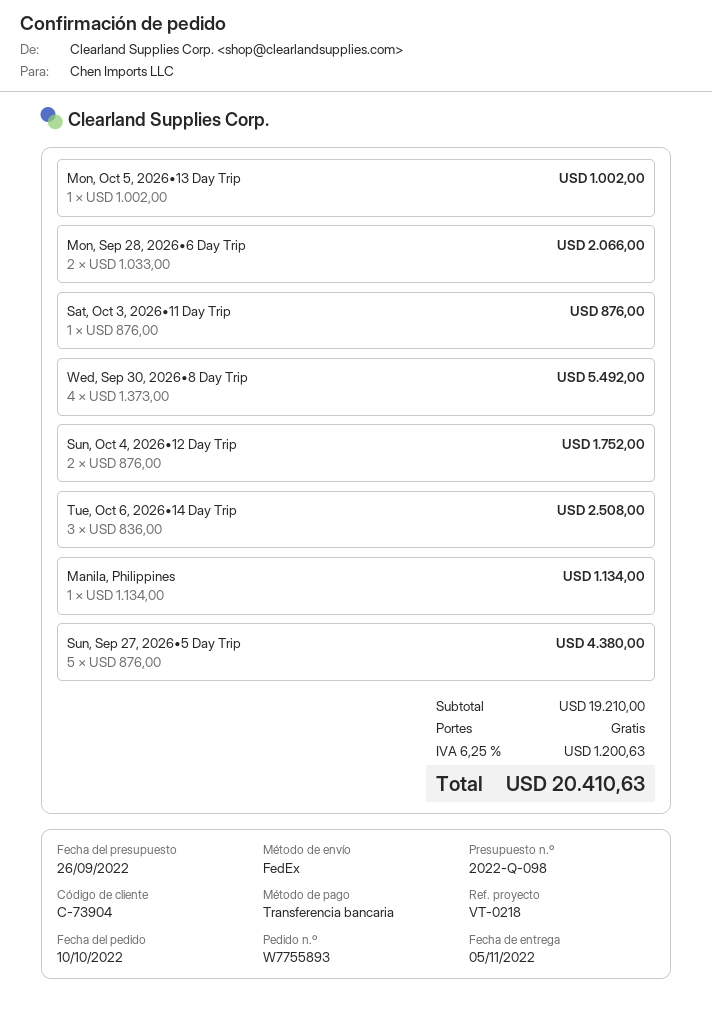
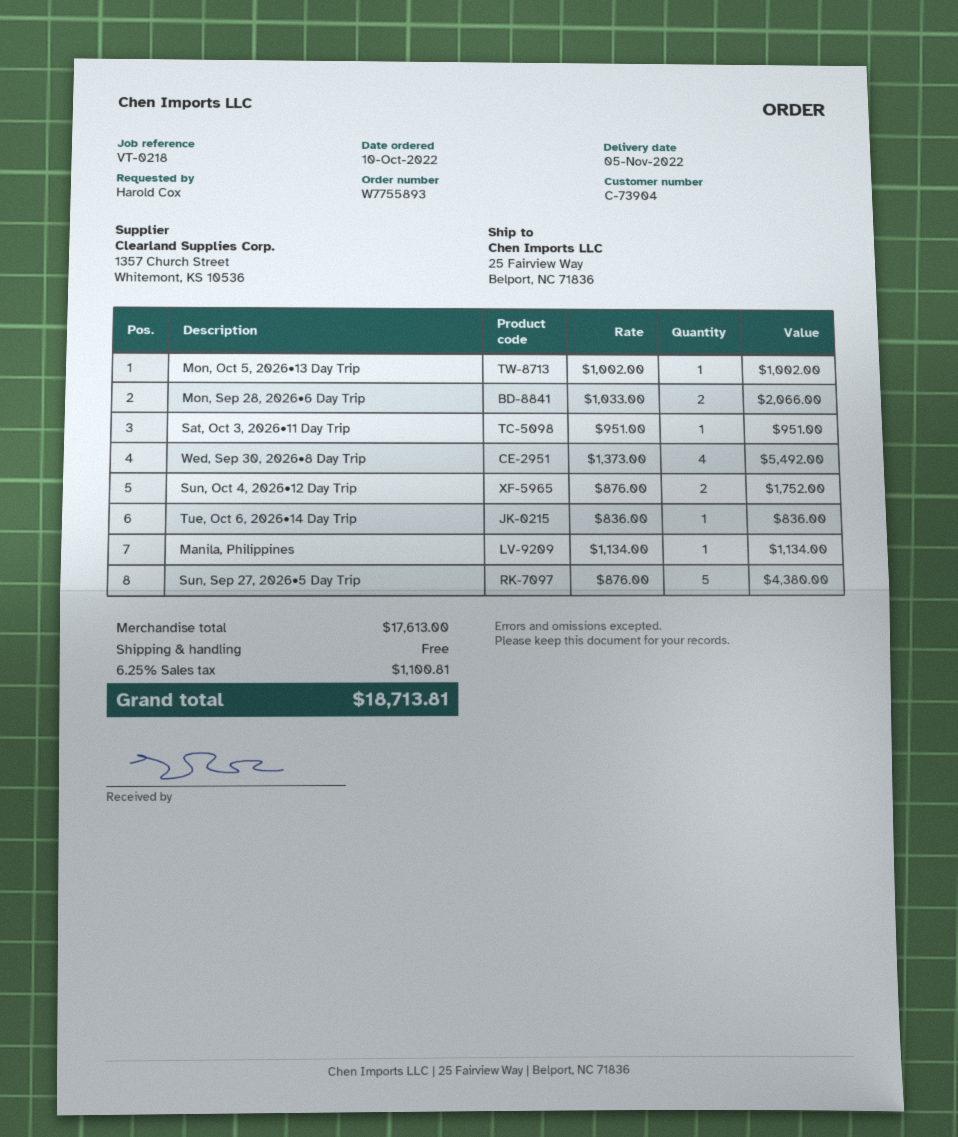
Sat, Oct 3, 2026•11 Day Trip: 1 x 876.00 = 876.00 -> 1 x 951.00 = 951.00
Tue, Oct 6, 2026•14 Day Trip: 3 x 836.00 = 2508.00 -> 1 x 836.00 = 836.00
subtotal: 19210.00 -> 17613.00
tax: 6.25% = 1200.63 -> 6.25% = 1100.81
total: 20410.63 -> 18713.81

